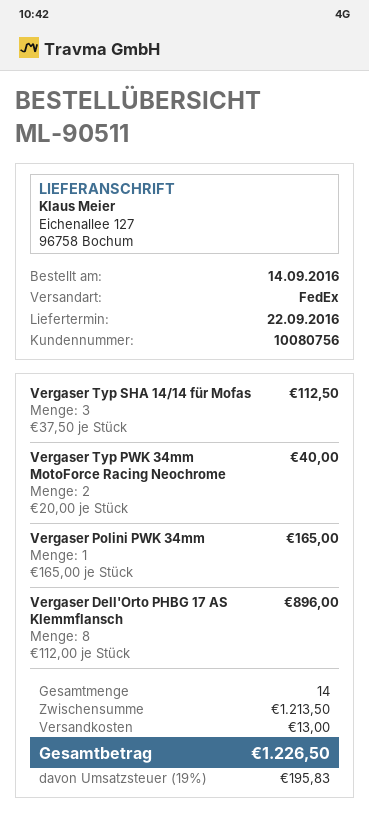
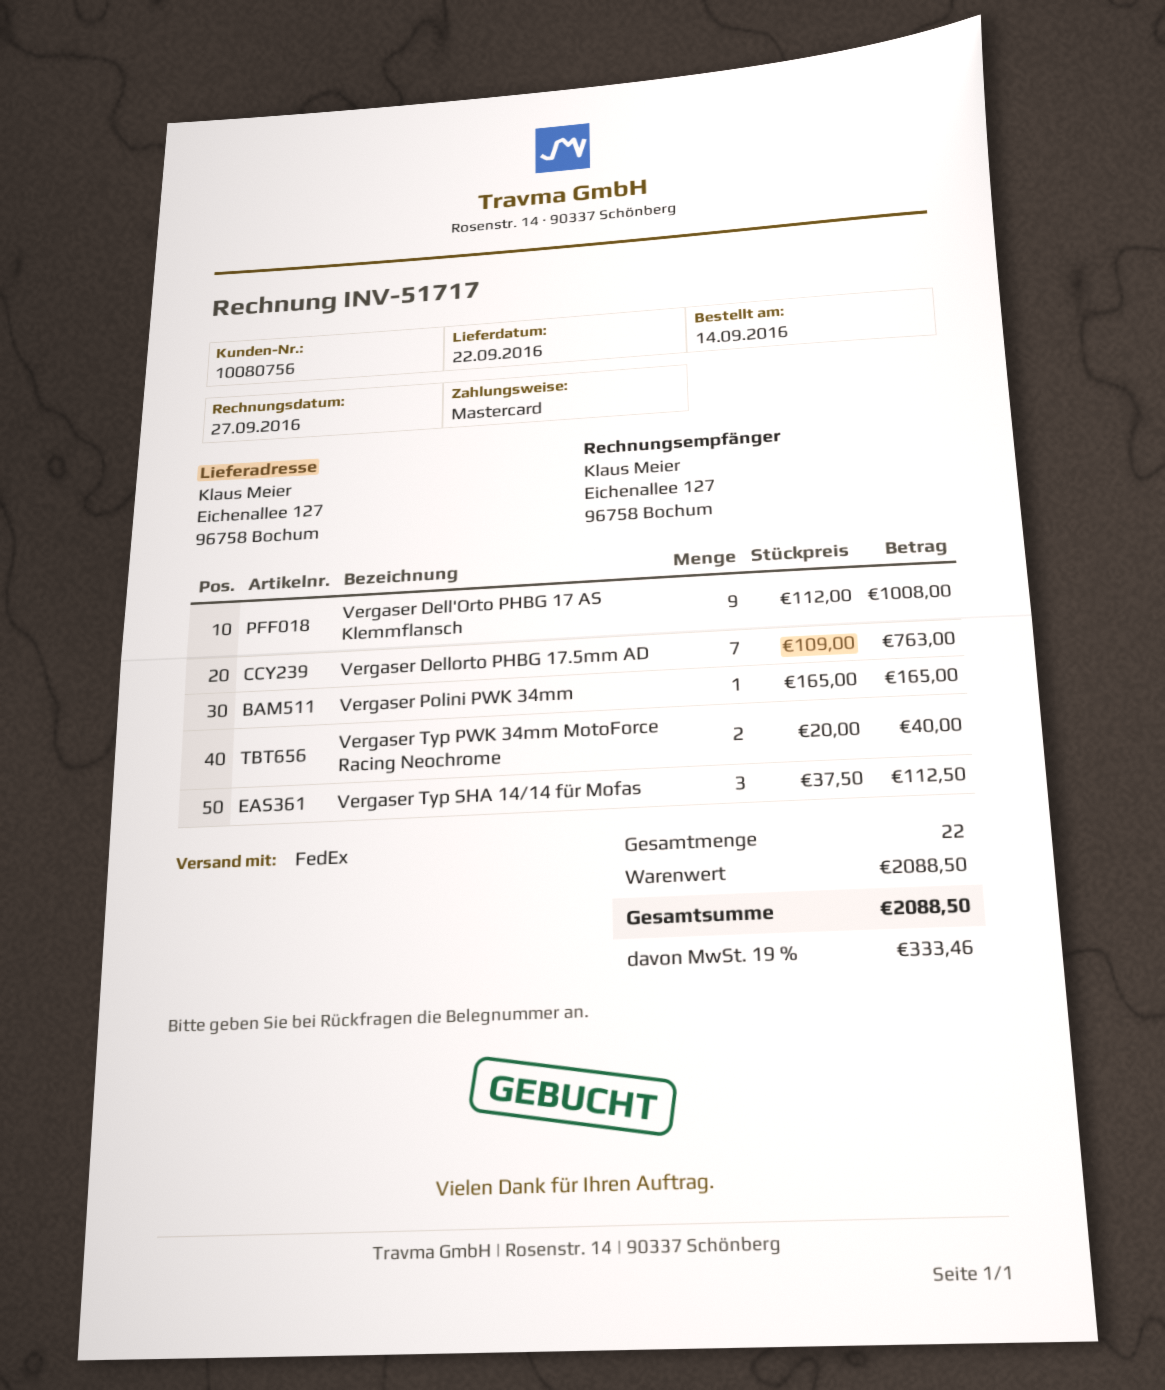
Vergaser Dell'Orto PHBG 17 AS Klemmflansch: 8 x 112.00 = 896.00 -> 9 x 112.00 = 1008.00
Vergaser Dellorto PHBG 17.5mm AD: none -> 7 x 109.00 = 763.00
total quantity: 14 -> 22
subtotal: 1213.50 -> 2088.50
shipping: 13.00 -> none
tax: 19% = 195.83 -> 19% = 333.46
total: 1226.50 -> 2088.50

